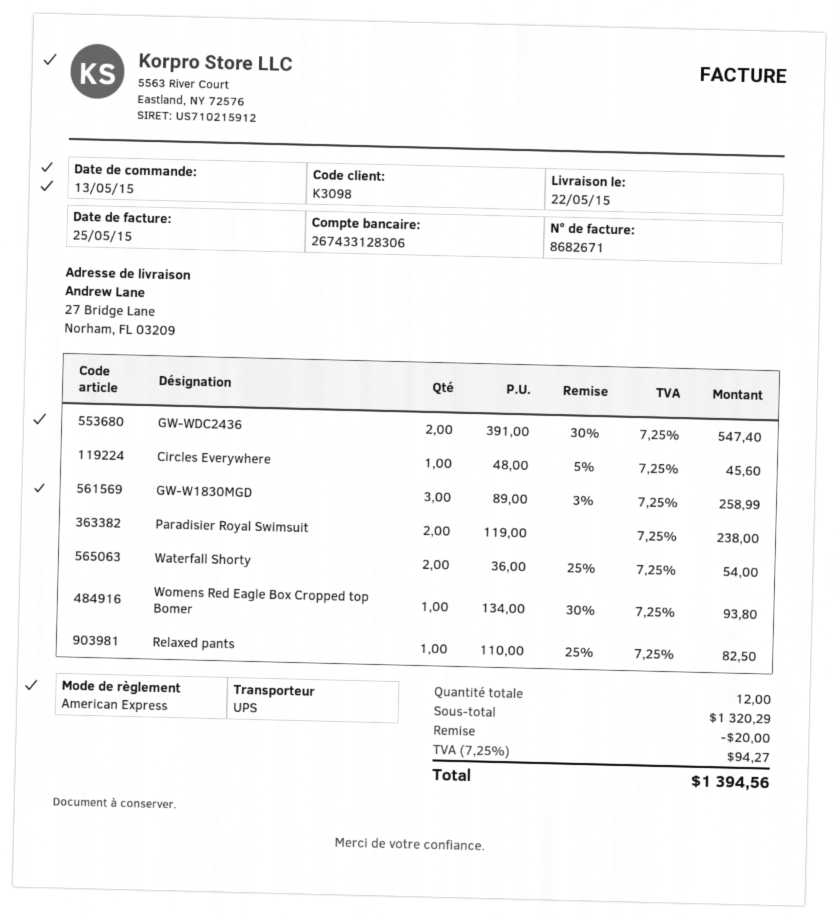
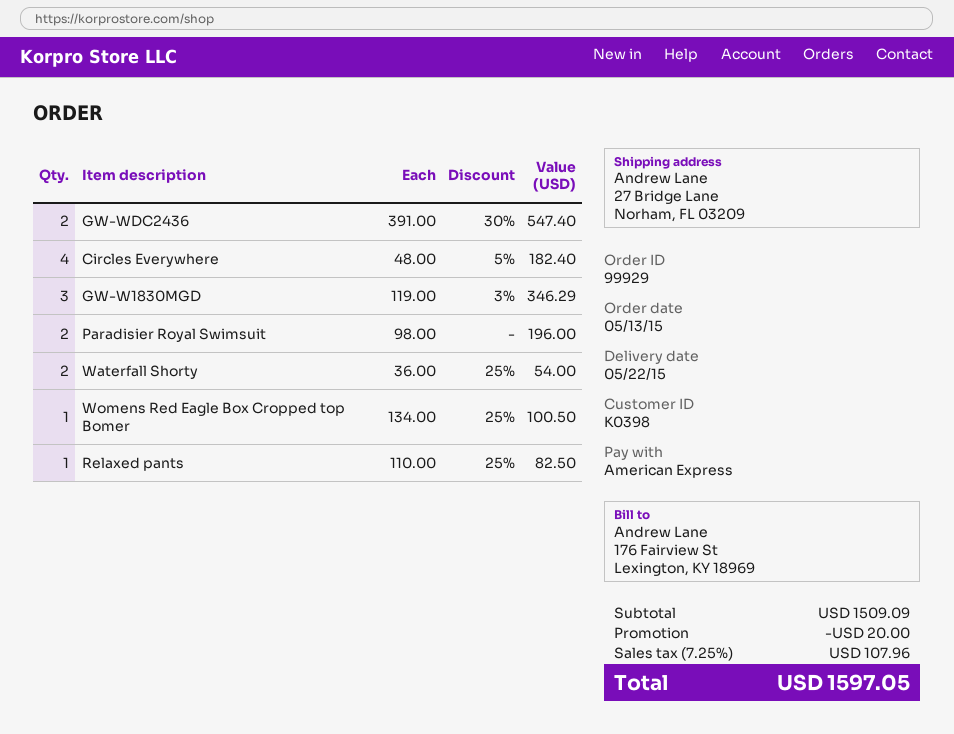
customer number: K3098 -> K0398
Circles Everywhere: 1 x 48.00 - 5% = 45.60 -> 4 x 48.00 - 5% = 182.40
GW-W1830MGD: 3 x 89.00 - 3% = 258.99 -> 3 x 119.00 - 3% = 346.29
Paradisier Royal Swimsuit: 2 x 119.00 = 238.00 -> 2 x 98.00 = 196.00
Womens Red Eagle Box Cropped top Bomer: 1 x 134.00 - 30% = 93.80 -> 1 x 134.00 - 25% = 100.50
subtotal: 1320.29 -> 1509.09
tax: 7.25% = 94.27 -> 7.25% = 107.96
total: 1394.56 -> 1597.05

